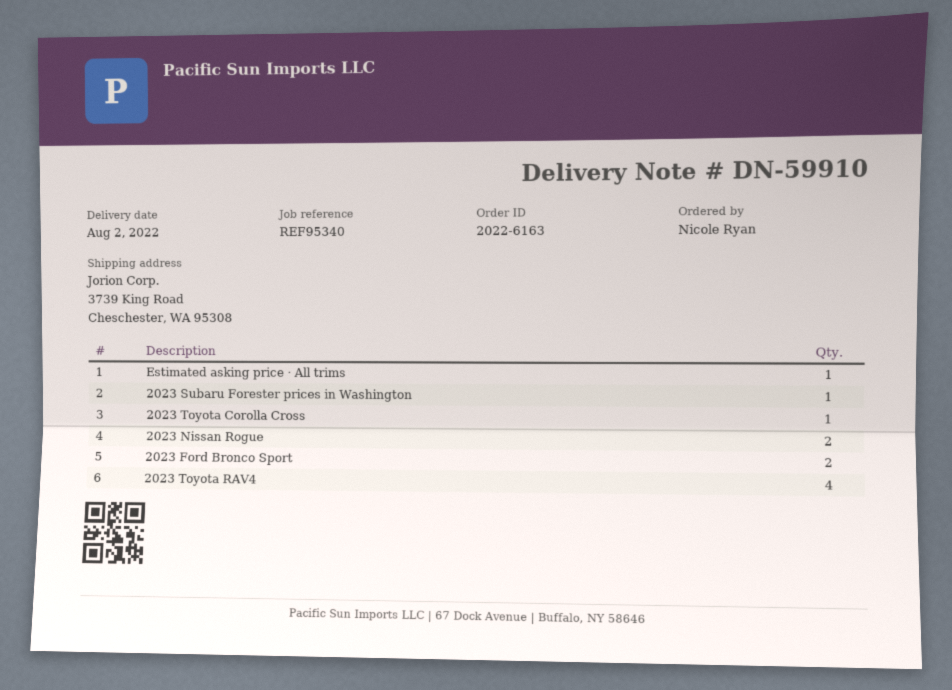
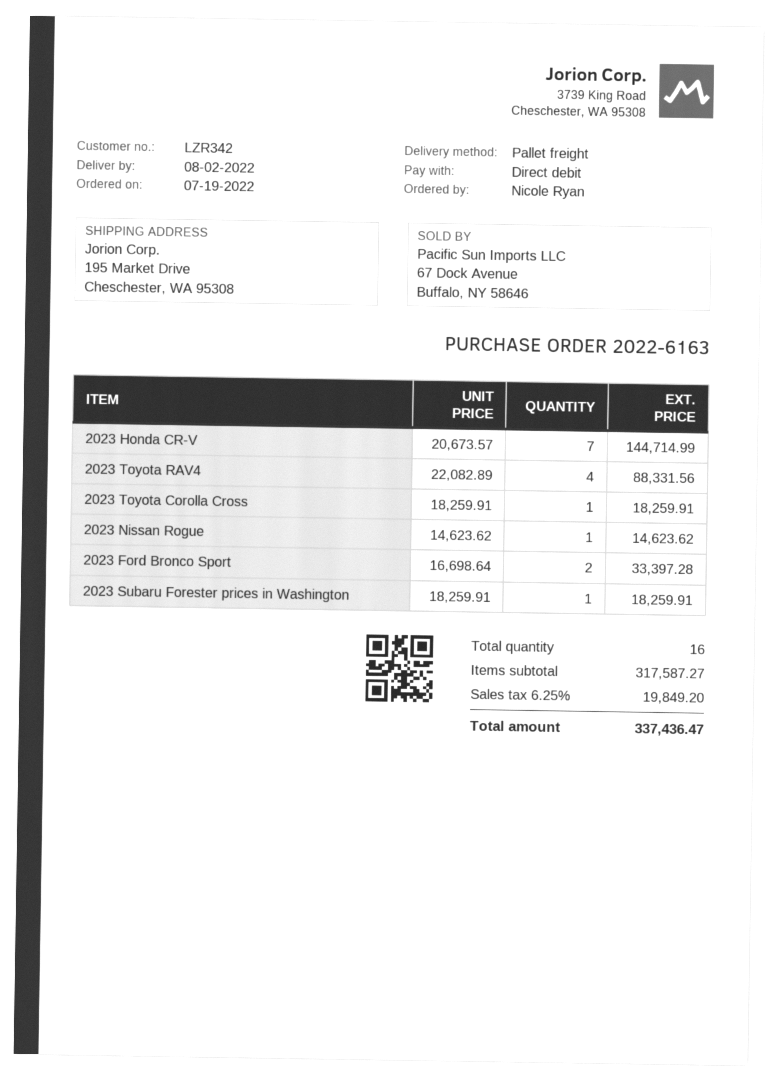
ship to: 3739 King Road, Cheschester, WA 95308 -> 195 Market Drive, Cheschester, WA 95308
Estimated asking price · All trims: 1 -> none
2023 Nissan Rogue: 2 -> 1
2023 Honda CR-V: none -> 7

